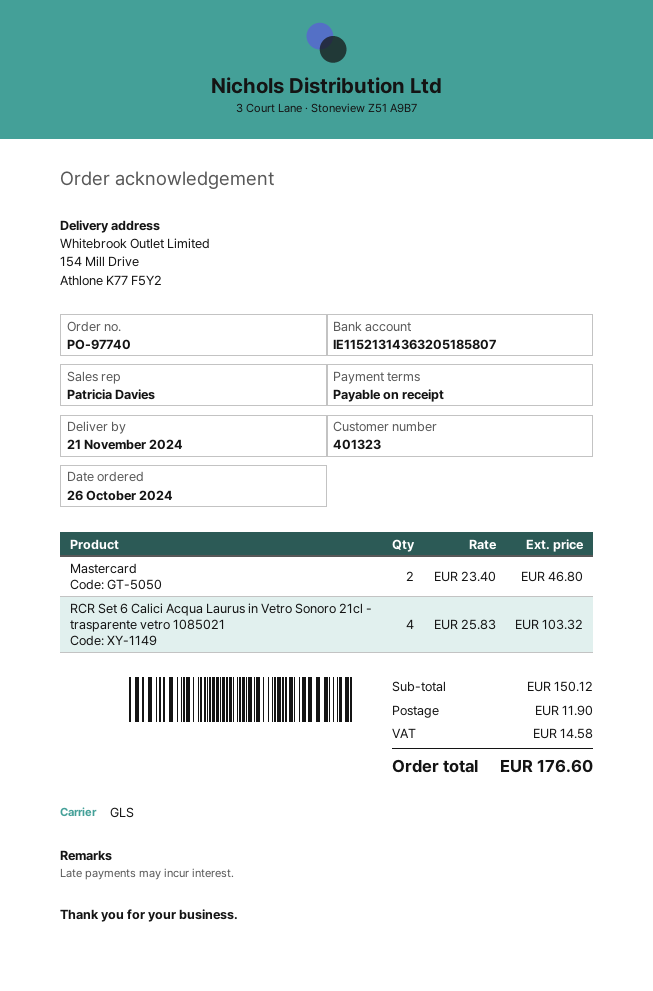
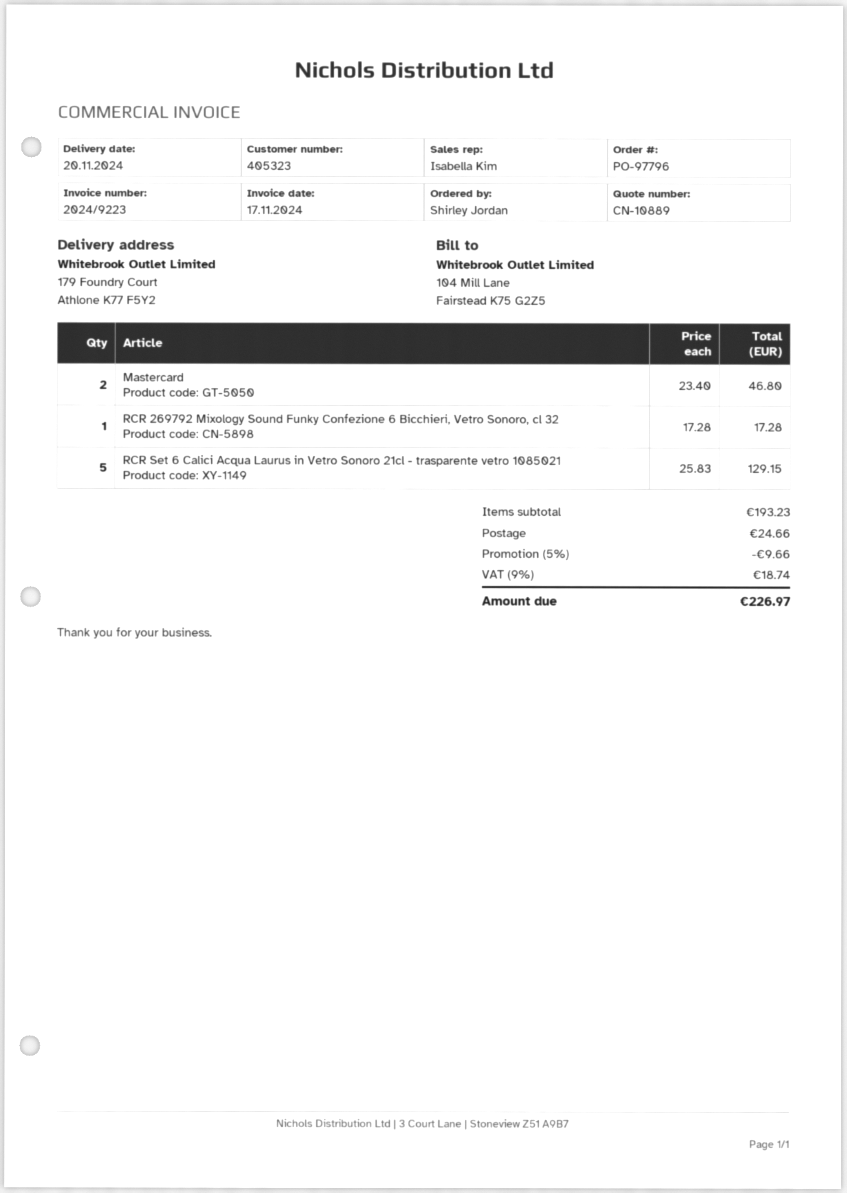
order number: PO-97740 -> PO-97796
delivery date: 2024-11-21 -> 2024-11-20
customer number: 401323 -> 405323
sales rep: Patricia Davies -> Isabella Kim
ship to: 154 Mill Drive, Athlone K77 F5Y2 -> 179 Foundry Court, Athlone K77 F5Y2
RCR Set 6 Calici Acqua Laurus in Vetro Sonoro 21cl - trasparente vetro 1085021: 4 x 25.83 = 103.32 -> 5 x 25.83 = 129.15
RCR 269792 Mixology Sound Funky Confezione 6 Bicchieri, Vetro Sonoro, cl 32: none -> 1 x 17.28 = 17.28
subtotal: 150.12 -> 193.23
discount: none -> 5% = 9.66
shipping: 11.90 -> 24.66
tax: 14.58 -> 18.74
total: 176.60 -> 226.97

